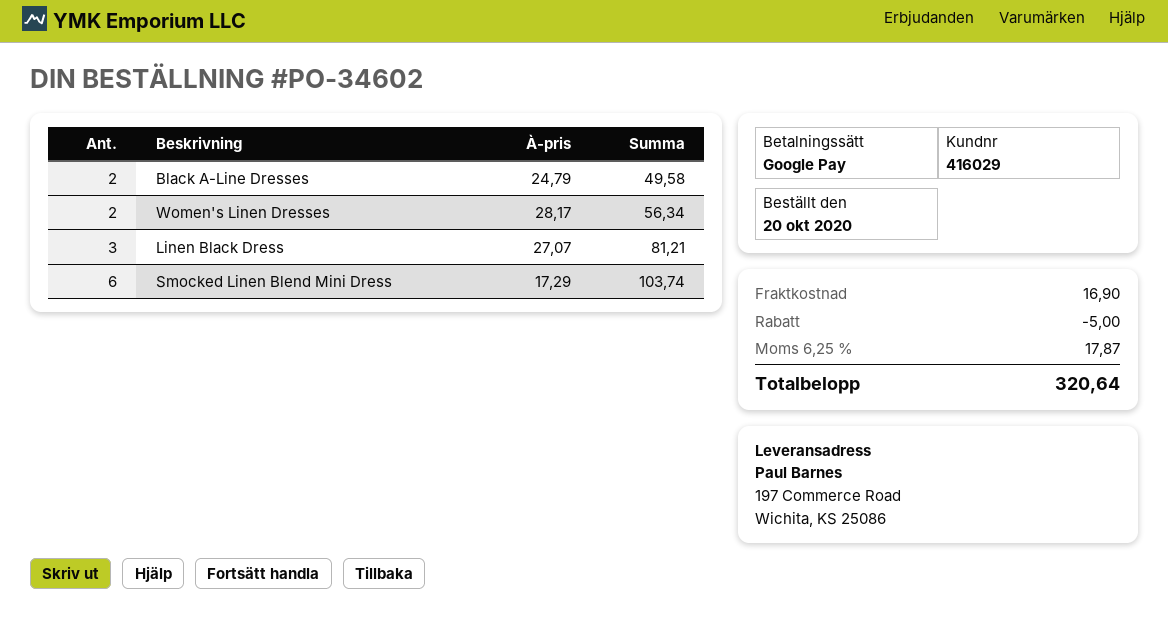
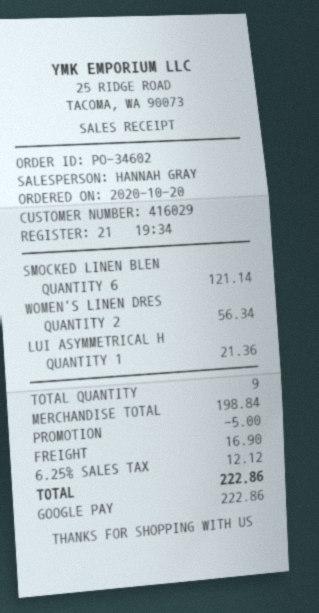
Black A-Line Dresses: 2 for 49.58 -> none
Linen Black Dress: 3 for 81.21 -> none
Smocked Linen Blend Mini Dress: 6 for 103.74 -> 6 for 121.14
LUI ASYMMETRICAL H: none -> 1 for 21.36
tax: 6.25% = 17.87 -> 6.25% = 12.12
total: 320.64 -> 222.86

